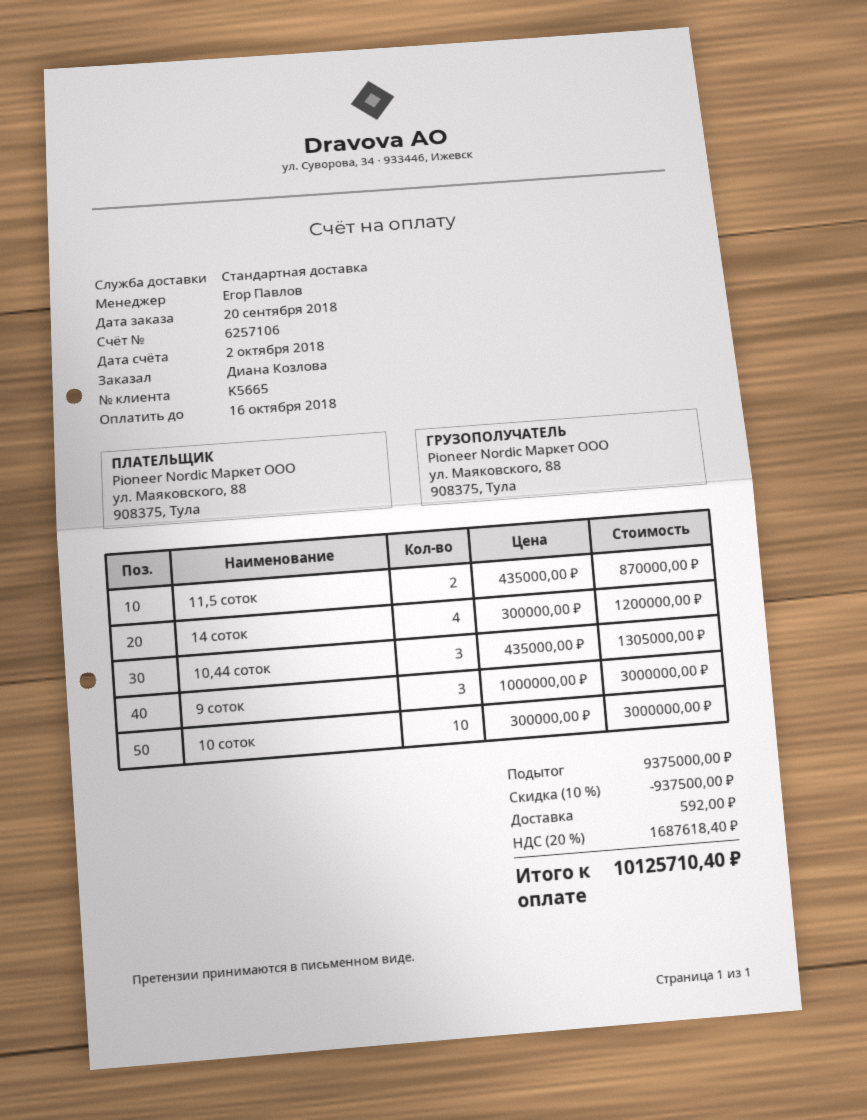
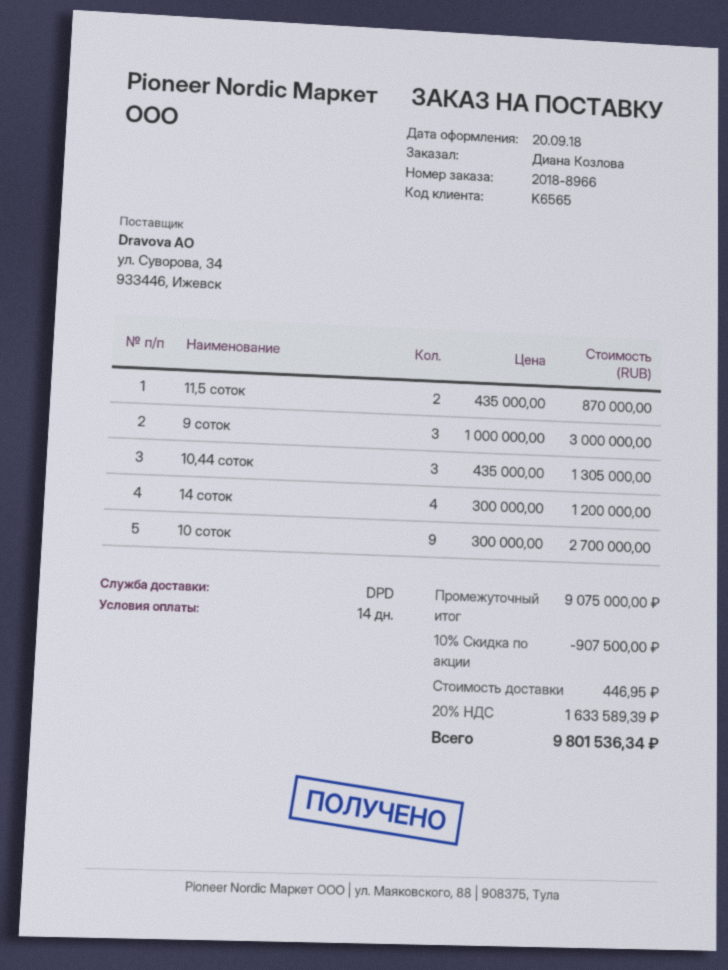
customer number: K5665 -> K6565
shipping method: standard -> DPD
10 соток: 10 x 300000.00 = 3000000.00 -> 9 x 300000.00 = 2700000.00
subtotal: 9375000.00 -> 9075000.00
discount: 10% = 937500.00 -> 10% = 907500.00
shipping: 592.00 -> 446.95
tax: 20% = 1687618.40 -> 20% = 1633589.39
total: 10125710.40 -> 9801536.34

